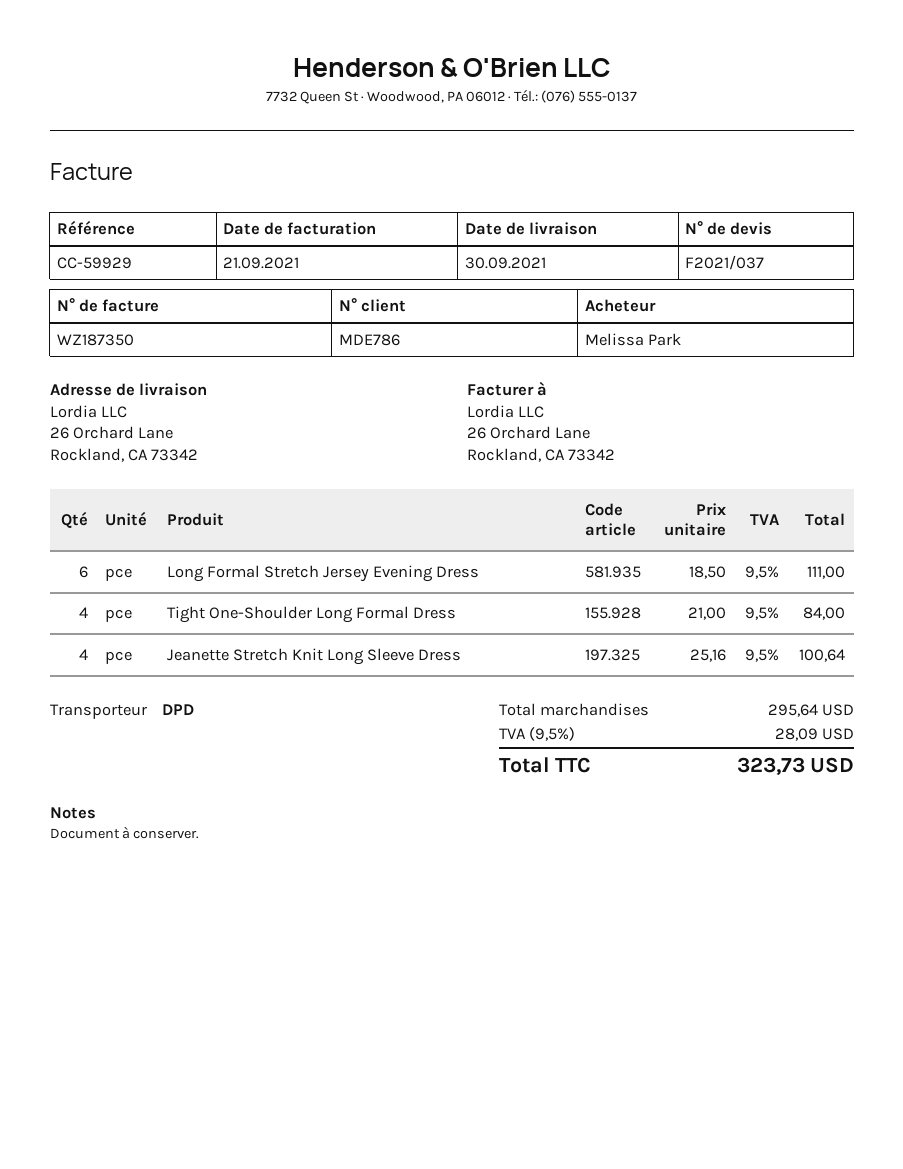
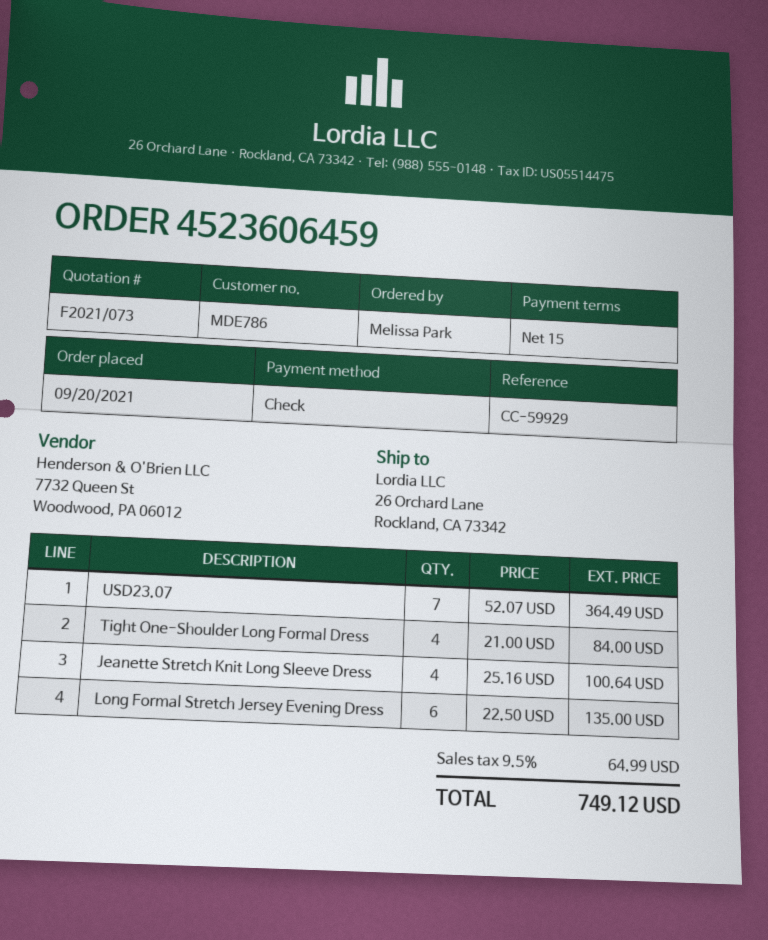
quote number: F2021/037 -> F2021/073
Long Formal Stretch Jersey Evening Dress: 6 x 18.50 = 111.00 -> 6 x 22.50 = 135.00
USD23.07: none -> 7 x 52.07 = 364.49
tax: 9.5% = 28.09 -> 9.5% = 64.99
total: 323.73 -> 749.12

